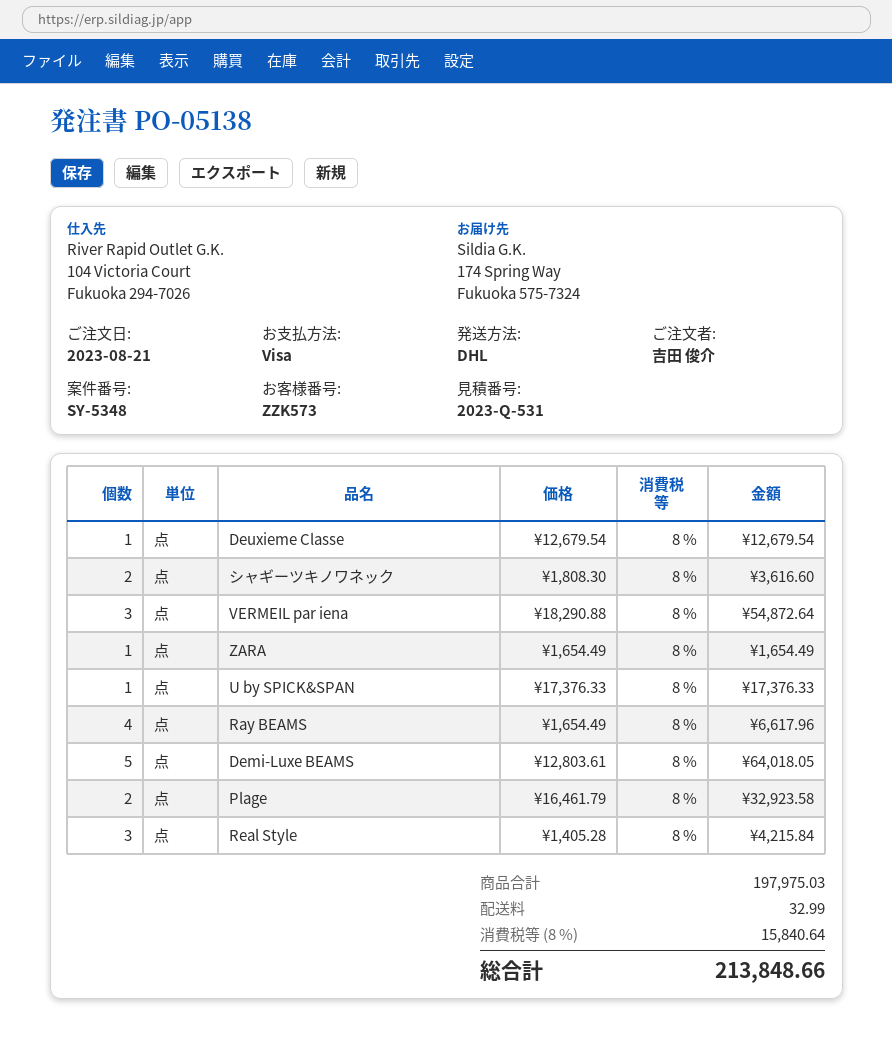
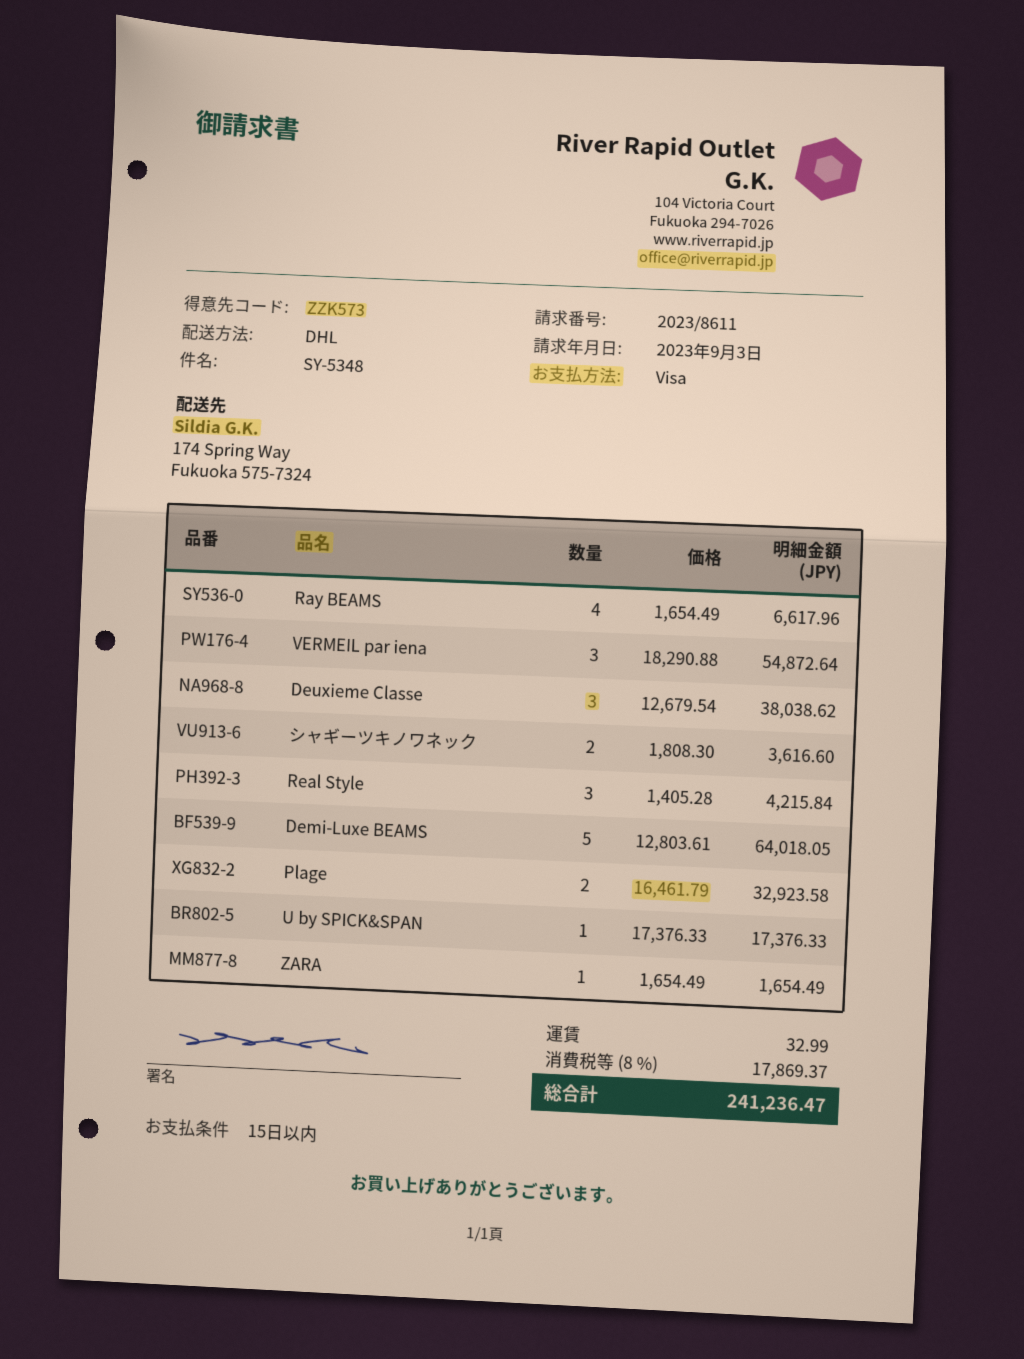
Deuxieme Classe: 1 x 12679.54 = 12679.54 -> 3 x 12679.54 = 38038.62
tax: 8% = 15840.64 -> 8% = 17869.37
total: 213848.66 -> 241236.47

